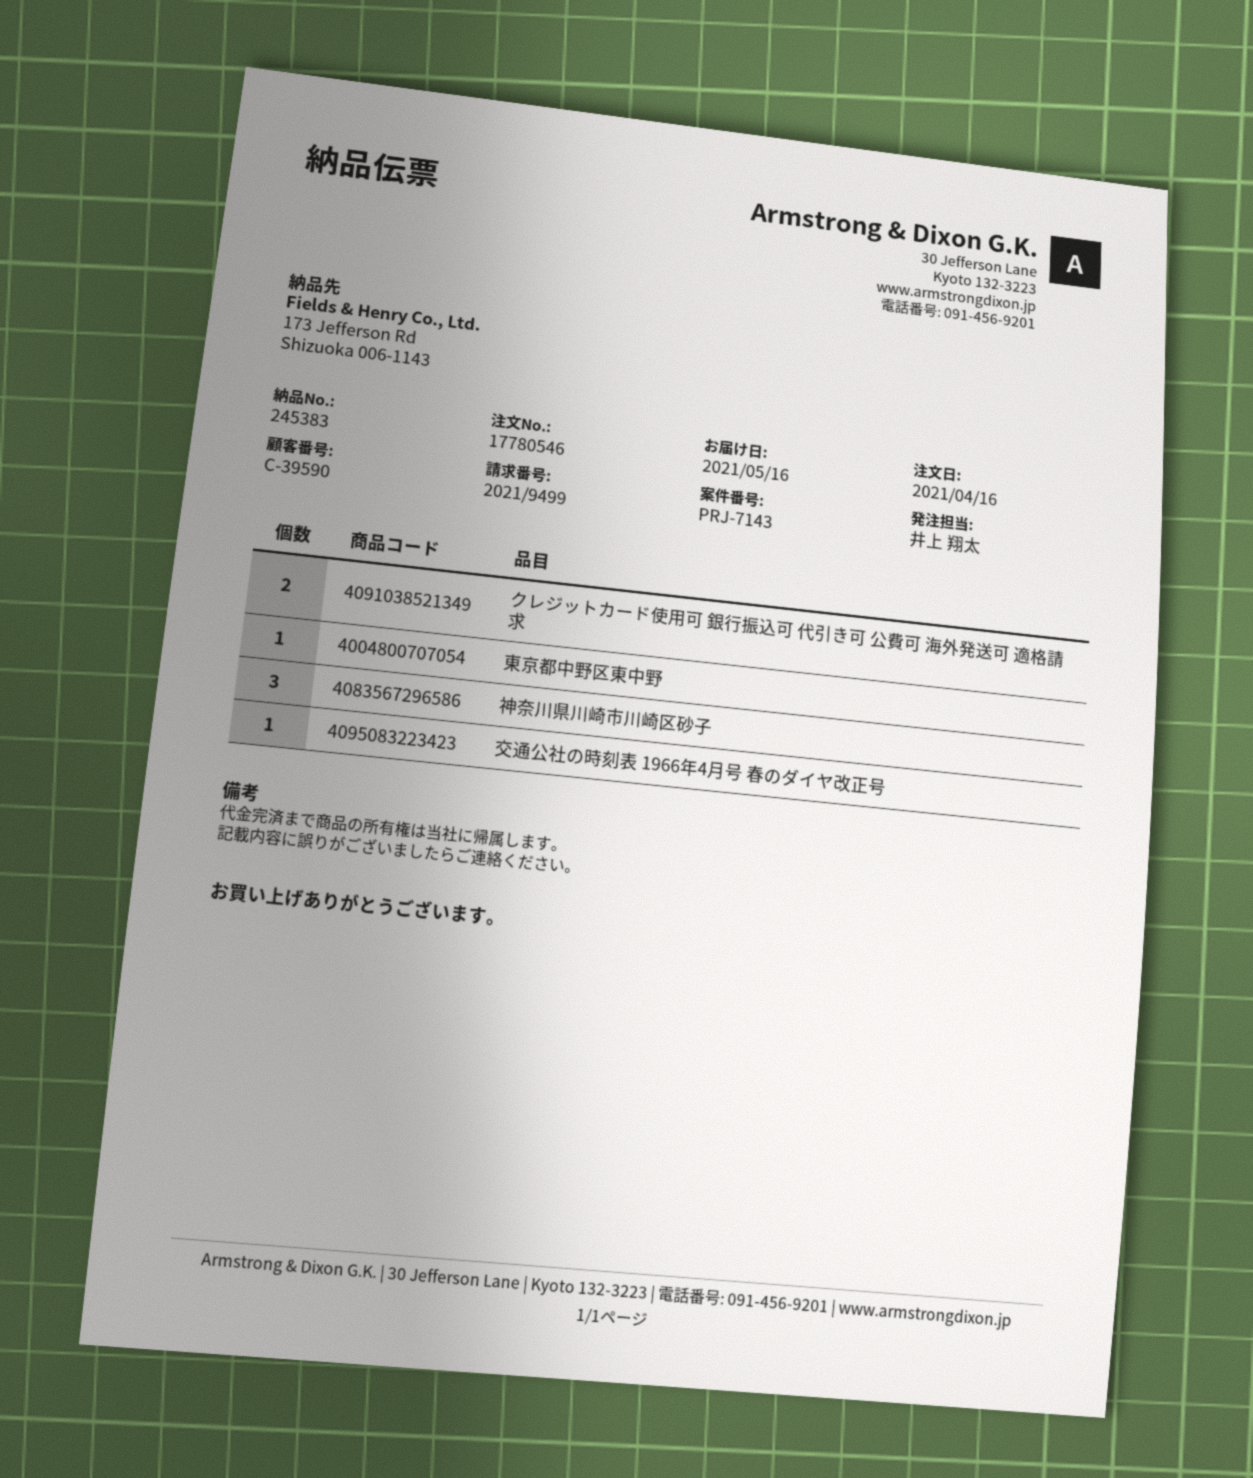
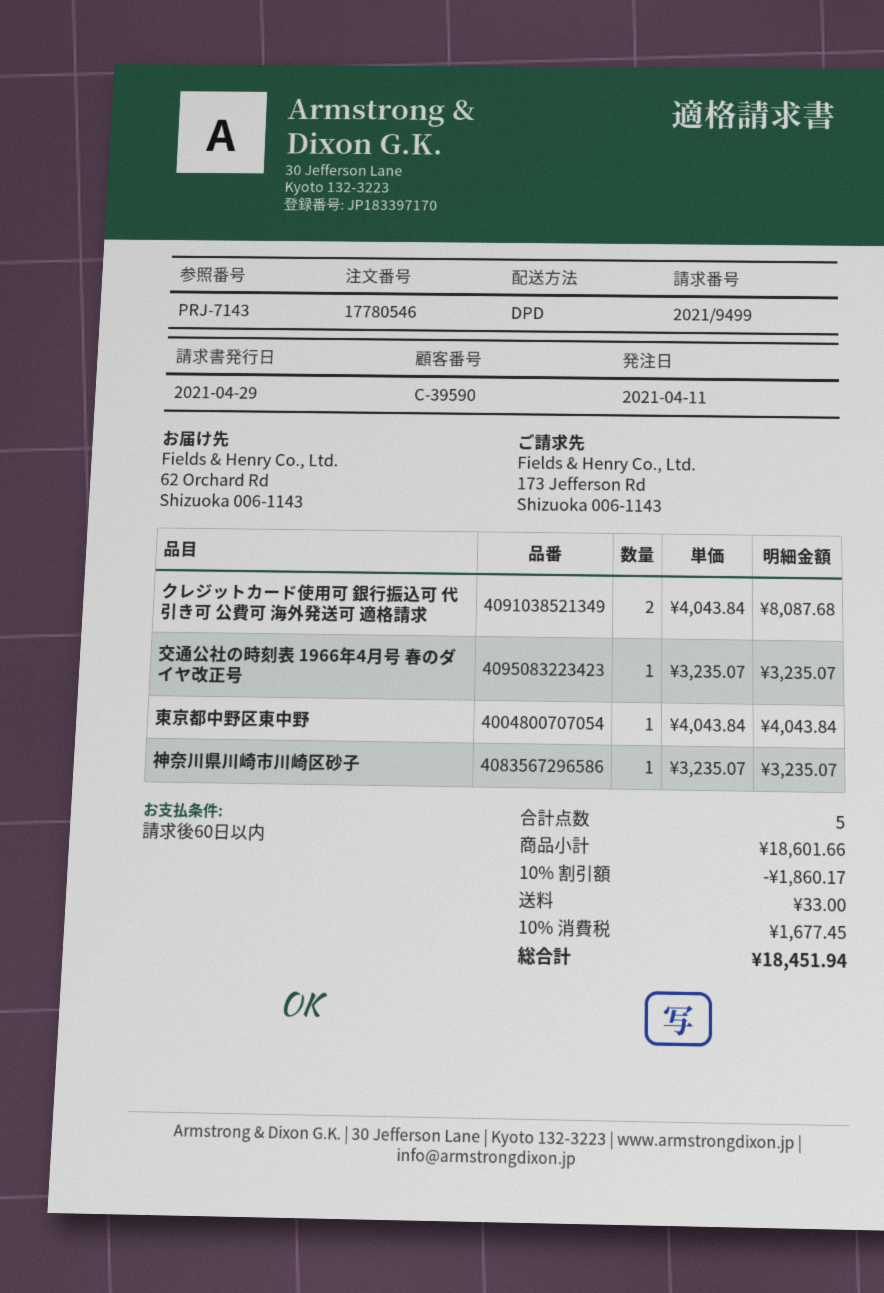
order date: 2021-04-16 -> 2021-04-11
ship to: 173 Jefferson Rd, Shizuoka 006-1143 -> 62 Orchard Rd, Shizuoka 006-1143
神奈川県川崎市川崎区砂子: 3 -> 1

